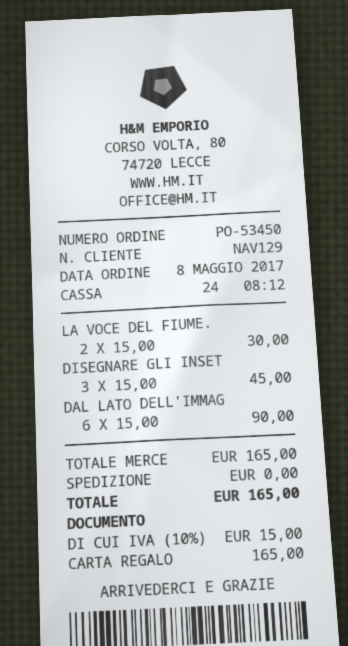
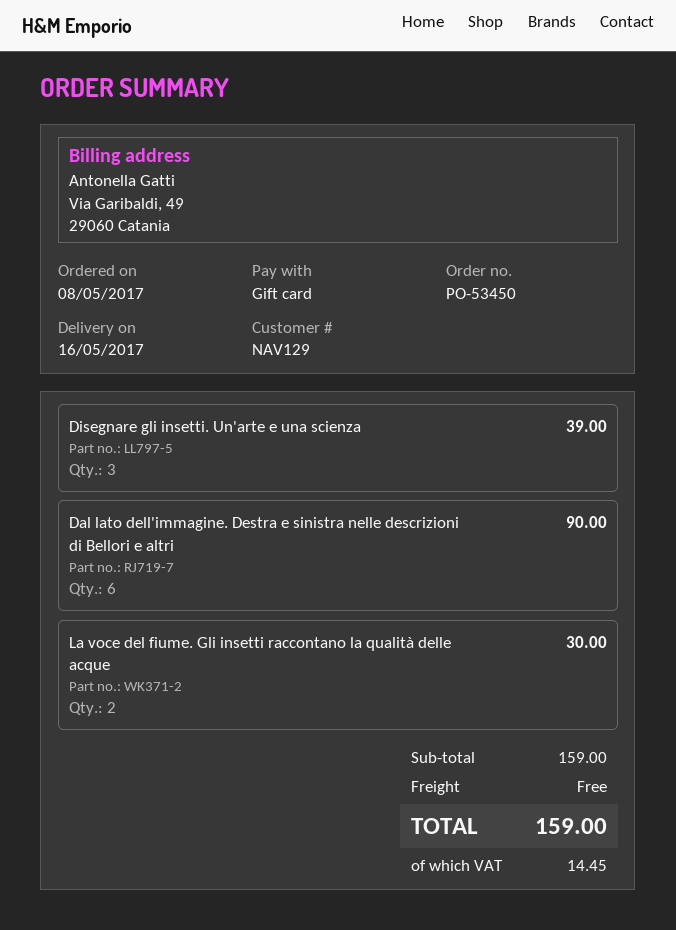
DISEGNARE GLI INSET: 3 for 45.00 -> 3 for 39.00
subtotal: 165.00 -> 159.00
tax: 15.00 -> 14.45
total: 165.00 -> 159.00

